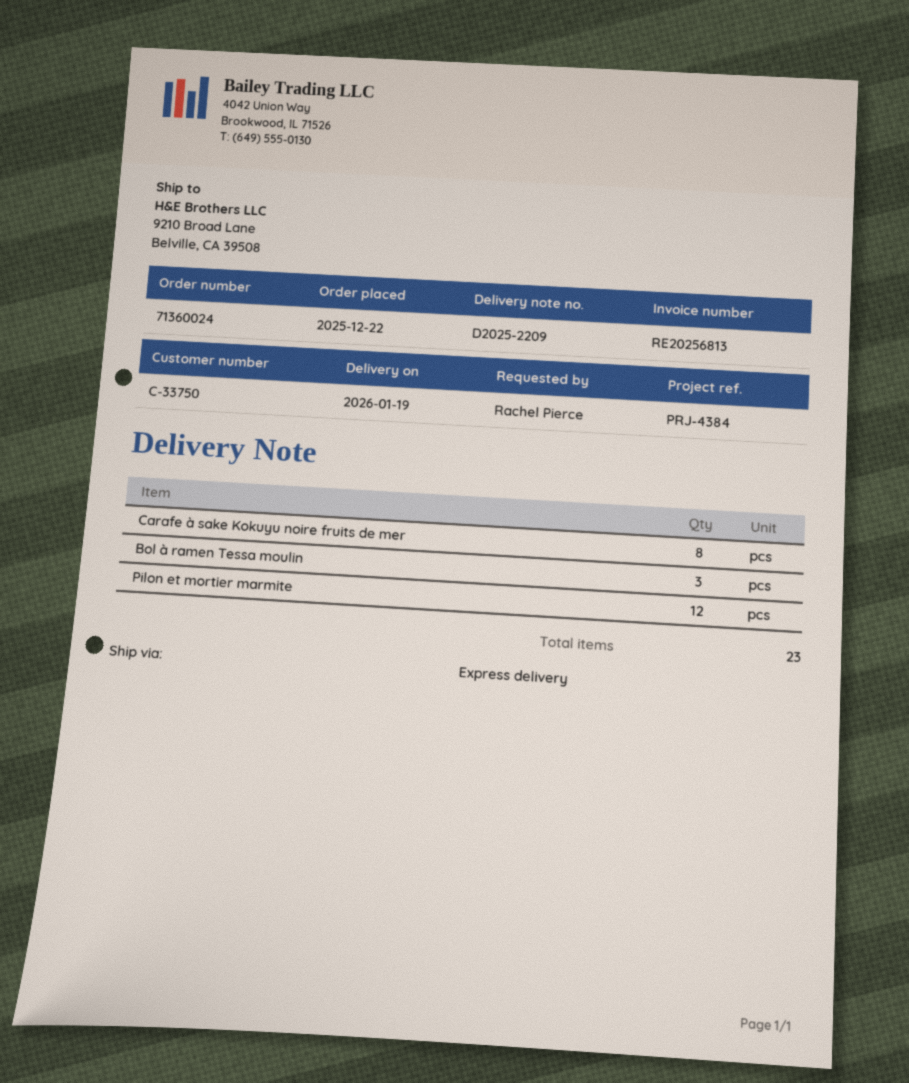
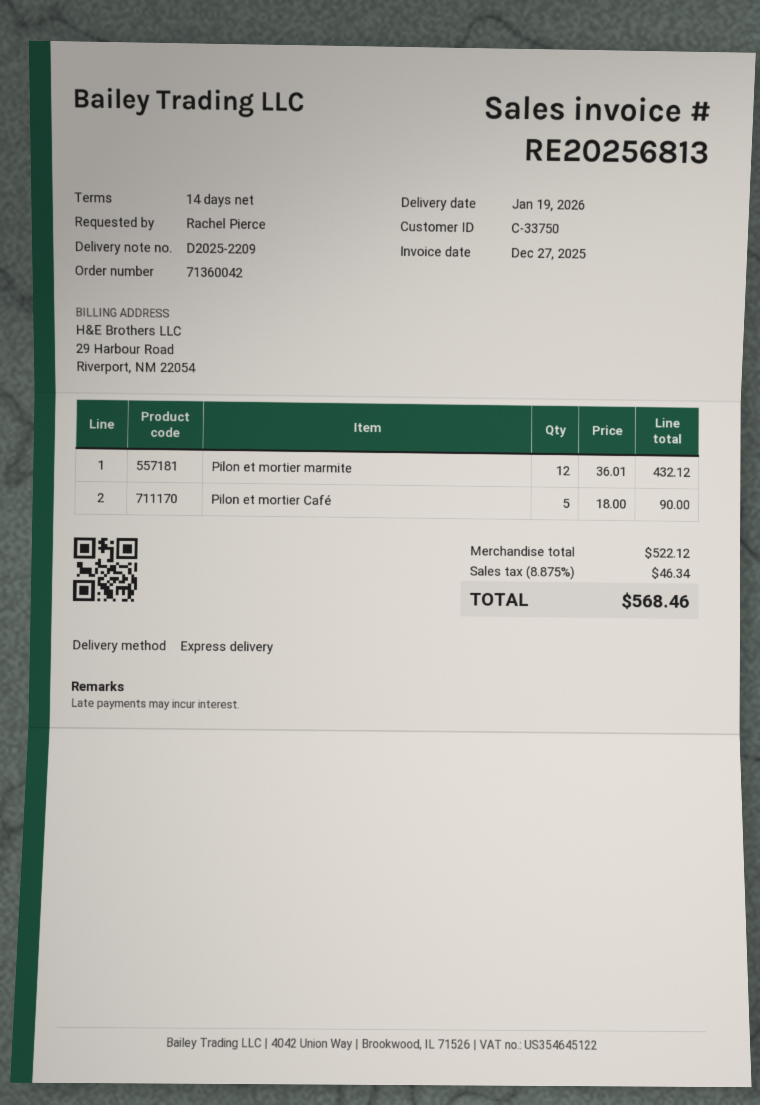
order number: 71360024 -> 71360042
Carafe à sake Kokuyu noire fruits de mer: 8 -> none
Bol à ramen Tessa moulin: 3 -> none
Pilon et mortier Café: none -> 5

